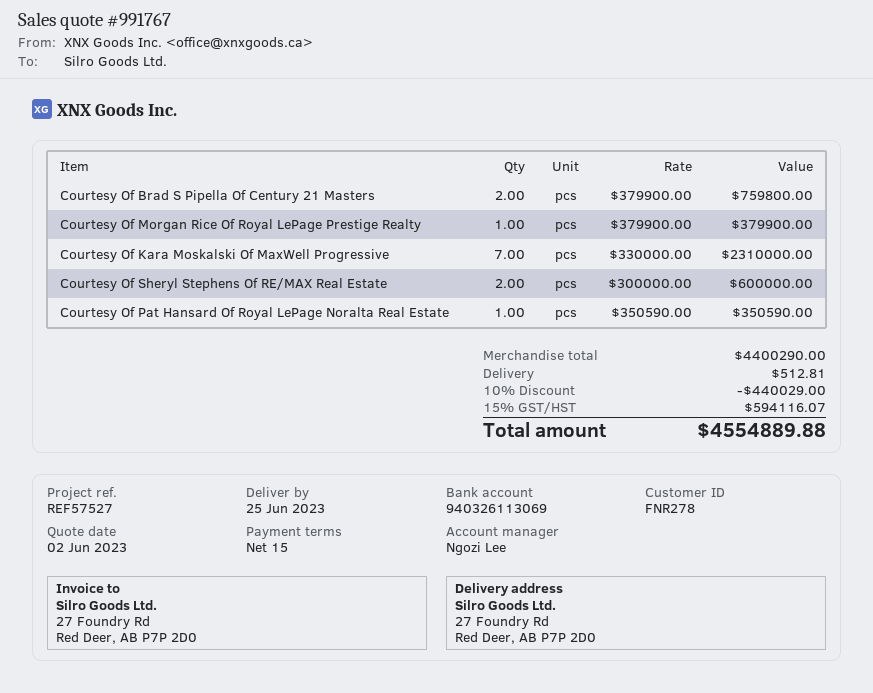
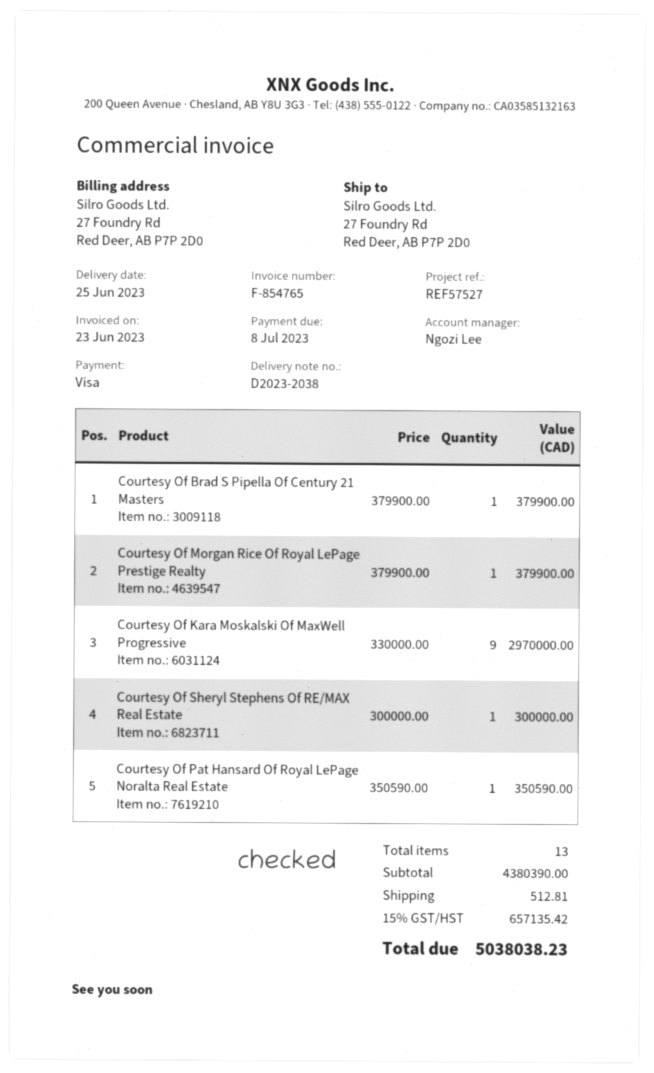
Courtesy Of Brad S Pipella Of Century 21 Masters: 2 x 379900.00 = 759800.00 -> 1 x 379900.00 = 379900.00
Courtesy Of Kara Moskalski Of MaxWell Progressive: 7 x 330000.00 = 2310000.00 -> 9 x 330000.00 = 2970000.00
Courtesy Of Sheryl Stephens Of RE/MAX Real Estate: 2 x 300000.00 = 600000.00 -> 1 x 300000.00 = 300000.00
subtotal: 4400290.00 -> 4380390.00
discount: 10% = 440029.00 -> none
tax: 15% = 594116.07 -> 15% = 657135.42
total: 4554889.88 -> 5038038.23

